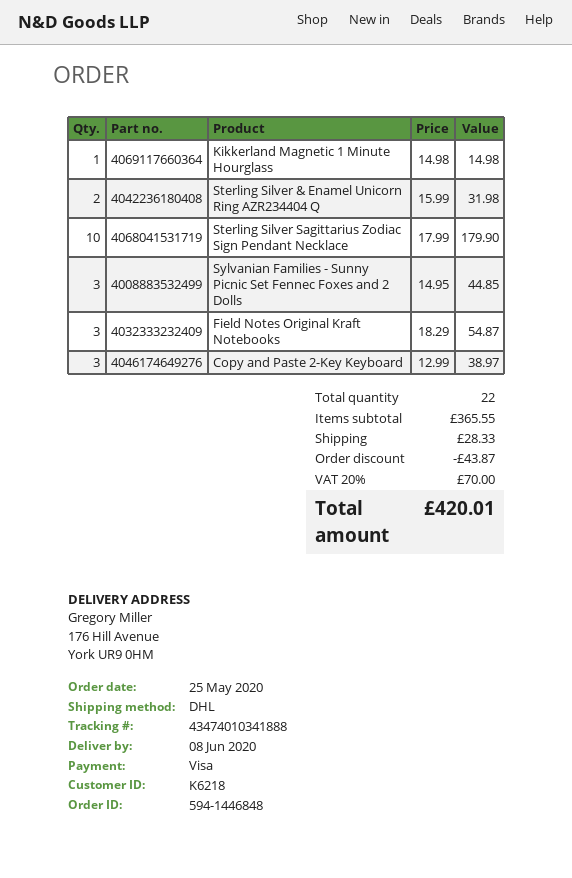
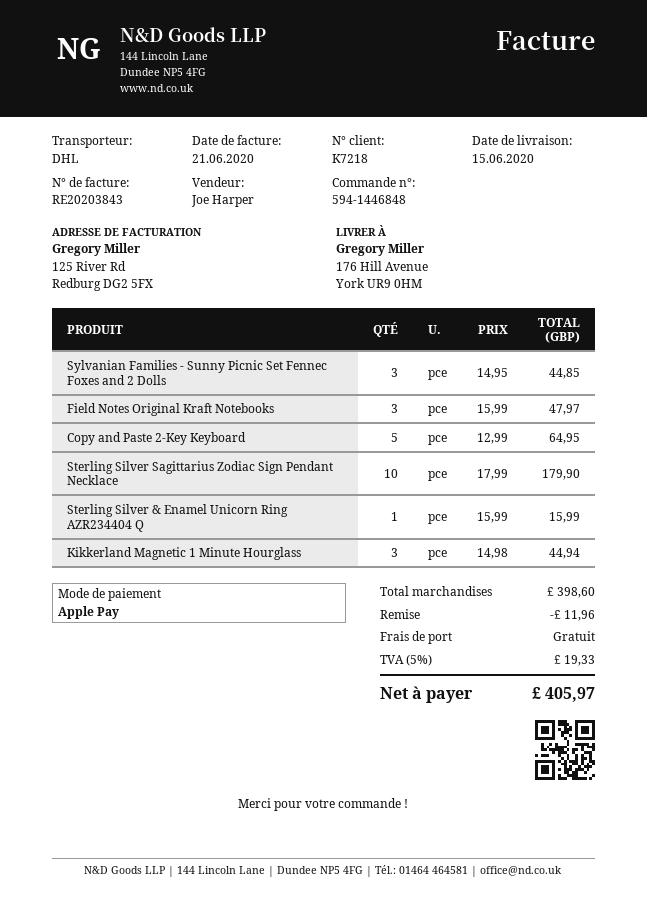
delivery date: 2020-06-08 -> 2020-06-15
customer number: K6218 -> K7218
payment method: Visa -> Apple Pay
Kikkerland Magnetic 1 Minute Hourglass: 1 x 14.98 = 14.98 -> 3 x 14.98 = 44.94
Sterling Silver & Enamel Unicorn Ring AZR234404 Q: 2 x 15.99 = 31.98 -> 1 x 15.99 = 15.99
Field Notes Original Kraft Notebooks: 3 x 18.29 = 54.87 -> 3 x 15.99 = 47.97
Copy and Paste 2-Key Keyboard: 3 x 12.99 = 38.97 -> 5 x 12.99 = 64.95
subtotal: 365.55 -> 398.60
discount: 43.87 -> 11.96
shipping: 28.33 -> 0.00
tax: 20% = 70.00 -> 5% = 19.33
total: 420.01 -> 405.97

